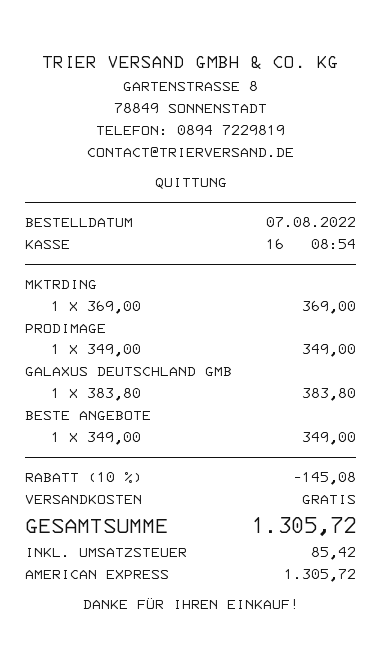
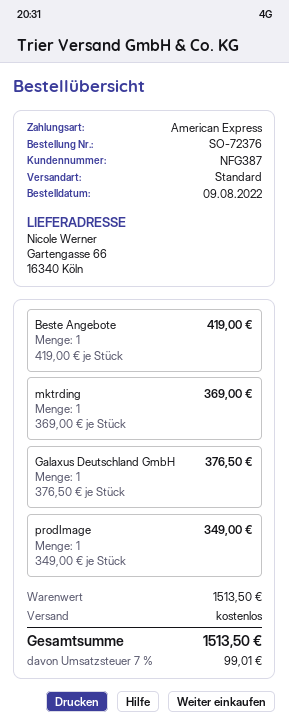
order date: 2022-08-07 -> 2022-08-09
GALAXUS DEUTSCHLAND GMB: 1 x 383.80 = 383.80 -> 1 x 376.50 = 376.50
BESTE ANGEBOTE: 1 x 349.00 = 349.00 -> 1 x 419.00 = 419.00
discount: 10% = 145.08 -> none
tax: 85.42 -> 99.01
total: 1305.72 -> 1513.50

